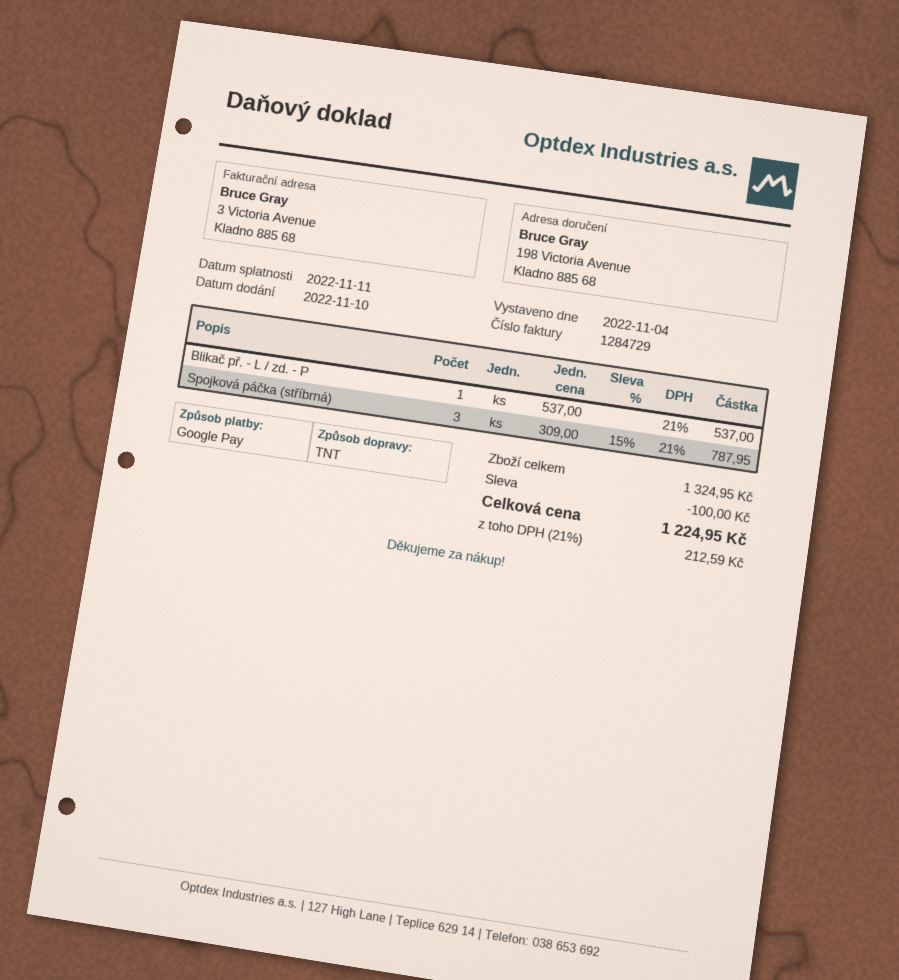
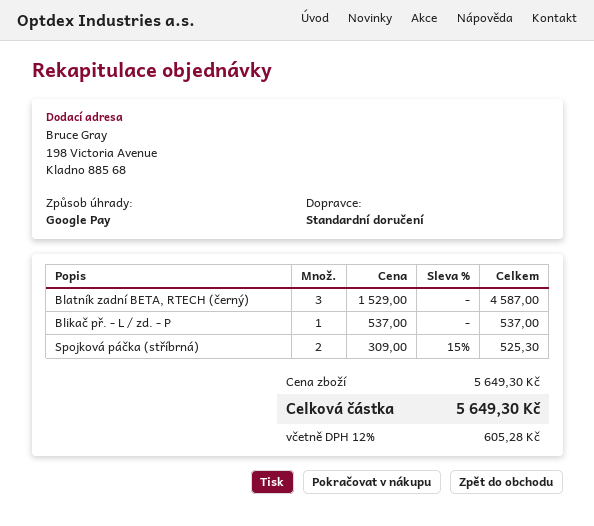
shipping method: TNT -> standard
Spojková páčka (stříbrná): 3 x 309.00 - 15% = 787.95 -> 2 x 309.00 - 15% = 525.30
Blatník zadní BETA, RTECH (černý): none -> 3 x 1529.00 = 4587.00
subtotal: 1324.95 -> 5649.30
discount: 100.00 -> none
tax: 21% = 212.59 -> 12% = 605.28
total: 1224.95 -> 5649.30

